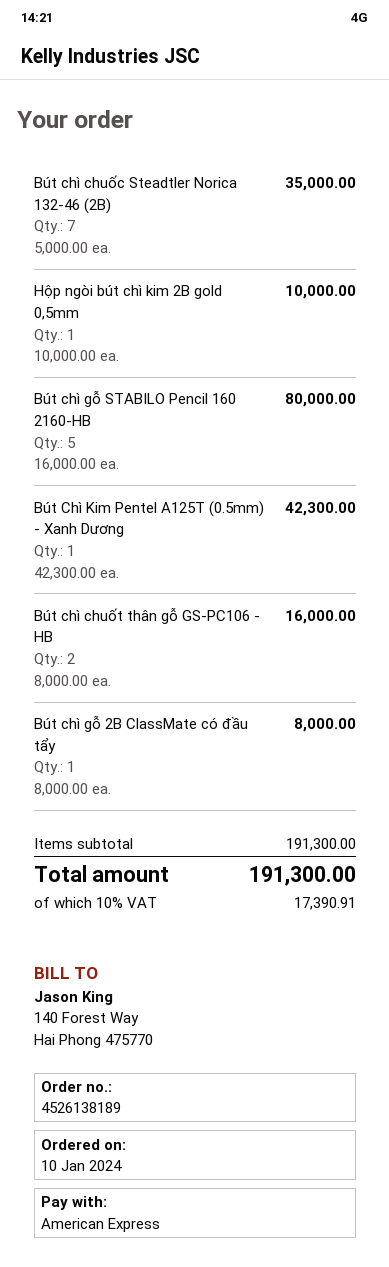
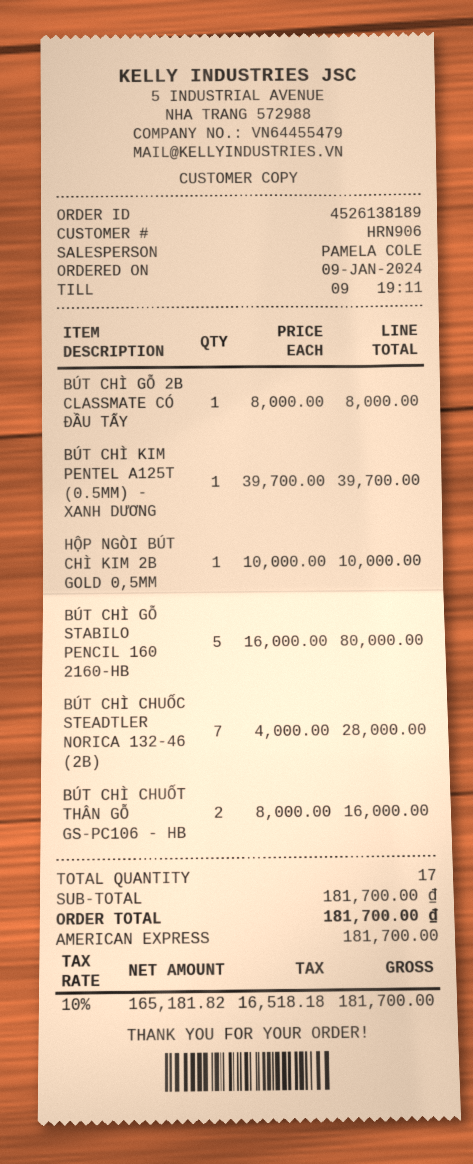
order date: 2024-01-10 -> 2024-01-09
Bút chì chuốc Steadtler Norica 132-46 (2B): 7 x 5000.00 = 35000.00 -> 7 x 4000.00 = 28000.00
Bút Chì Kim Pentel A125T (0.5mm) - Xanh Dương: 1 x 42300.00 = 42300.00 -> 1 x 39700.00 = 39700.00
subtotal: 191300.00 -> 181700.00
tax: 10% = 17390.91 -> 10% = 16518.18
total: 191300.00 -> 181700.00

